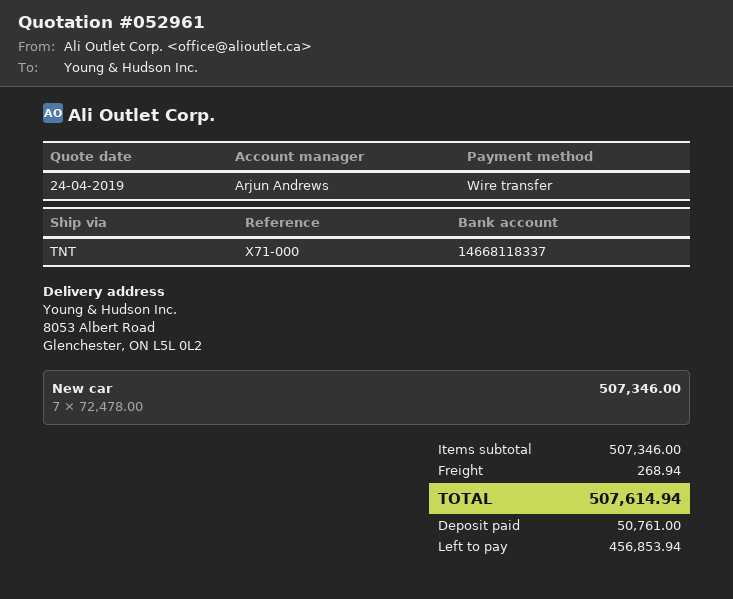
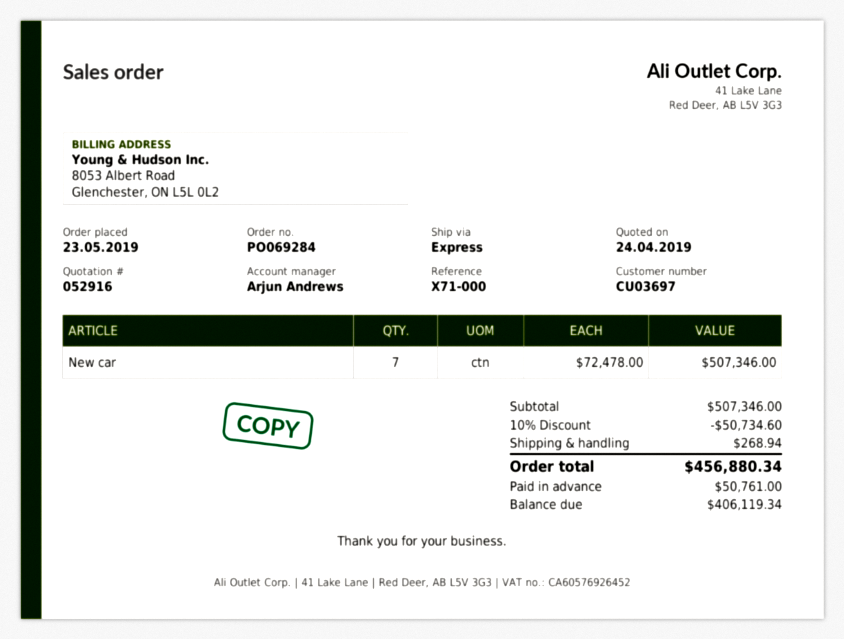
quote number: 052961 -> 052916
shipping method: TNT -> express
discount: none -> 10% = 50734.60
total: 507614.94 -> 456880.34
balance: 456853.94 -> 406119.34

